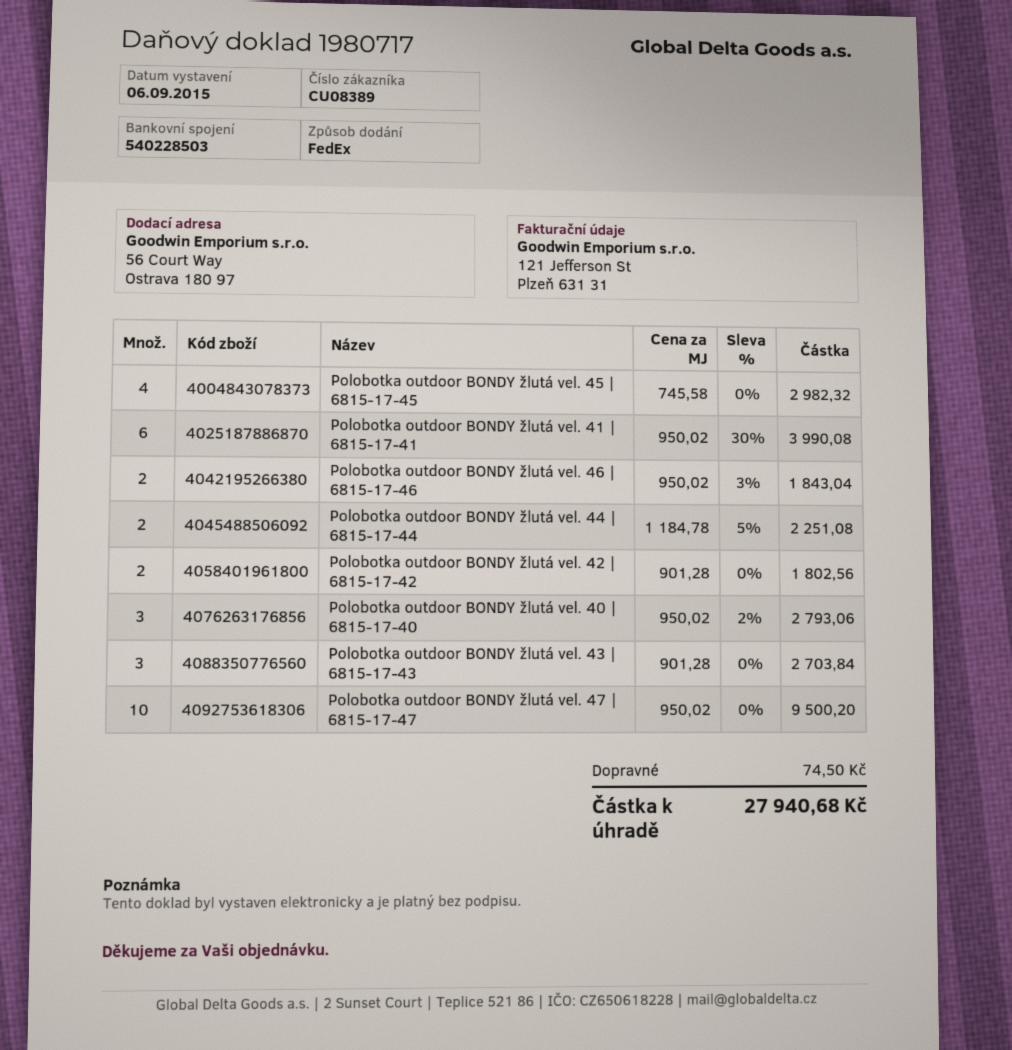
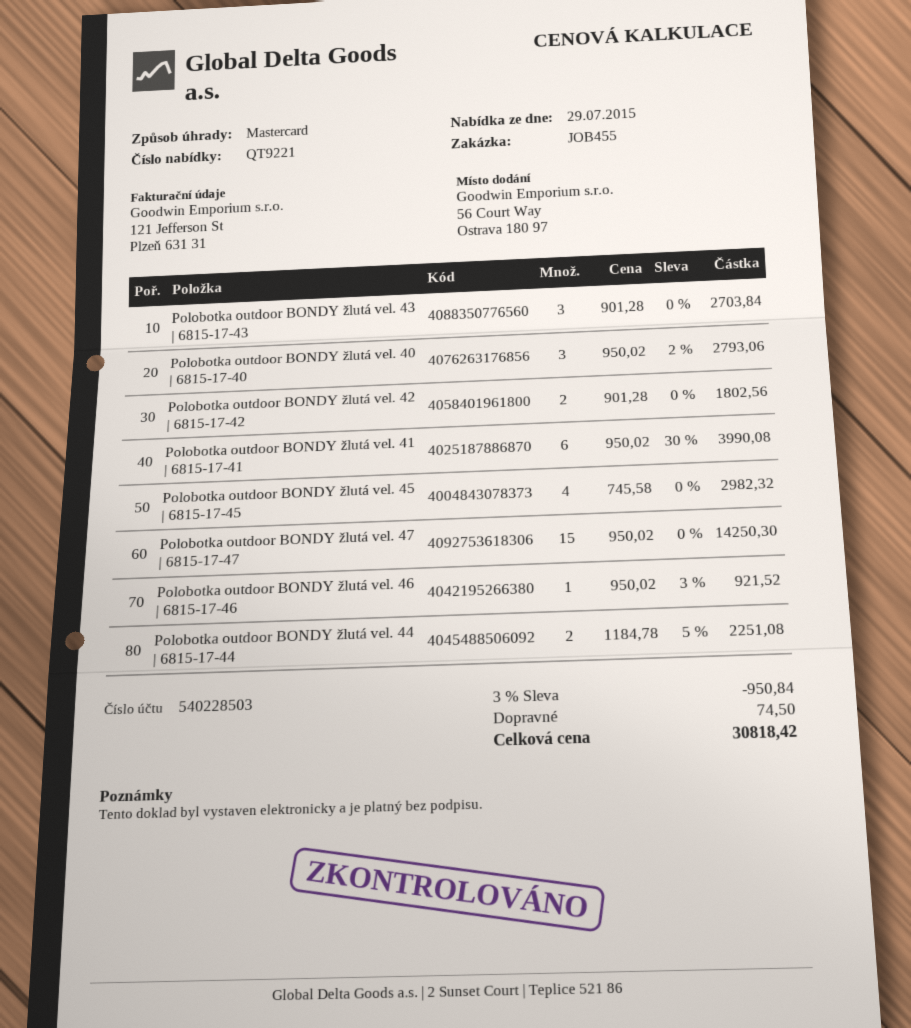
Polobotka outdoor BONDY žlutá vel. 46 | 6815-17-46: 2 x 950.02 - 3% = 1843.04 -> 1 x 950.02 - 3% = 921.52
Polobotka outdoor BONDY žlutá vel. 47 | 6815-17-47: 10 x 950.02 = 9500.20 -> 15 x 950.02 = 14250.30
discount: none -> 3% = 950.84
total: 27940.68 -> 30818.42

